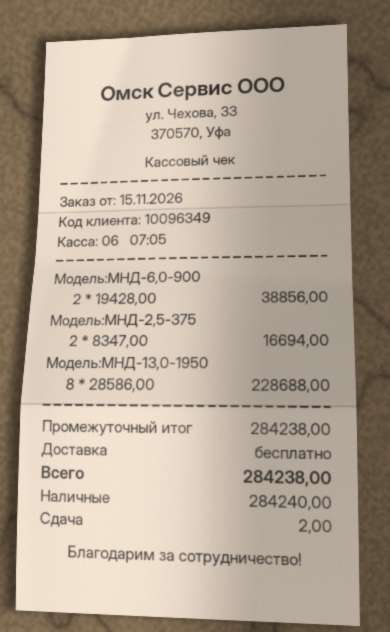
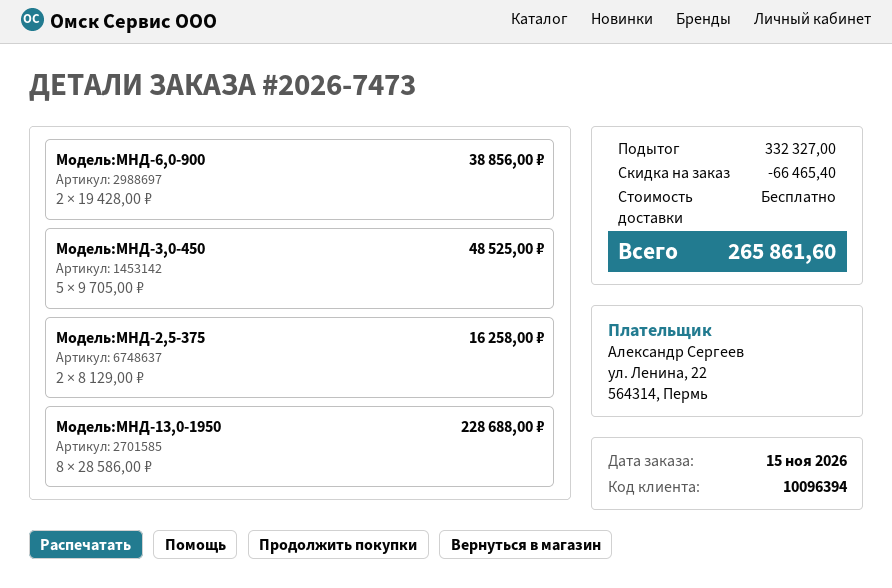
customer number: 10096349 -> 10096394
Модель:МНД-2,5-375: 2 x 8347.00 = 16694.00 -> 2 x 8129.00 = 16258.00
Модель:МНД-3,0-450: none -> 5 x 9705.00 = 48525.00
subtotal: 284238.00 -> 332327.00
discount: none -> 66465.40
total: 284238.00 -> 265861.60

